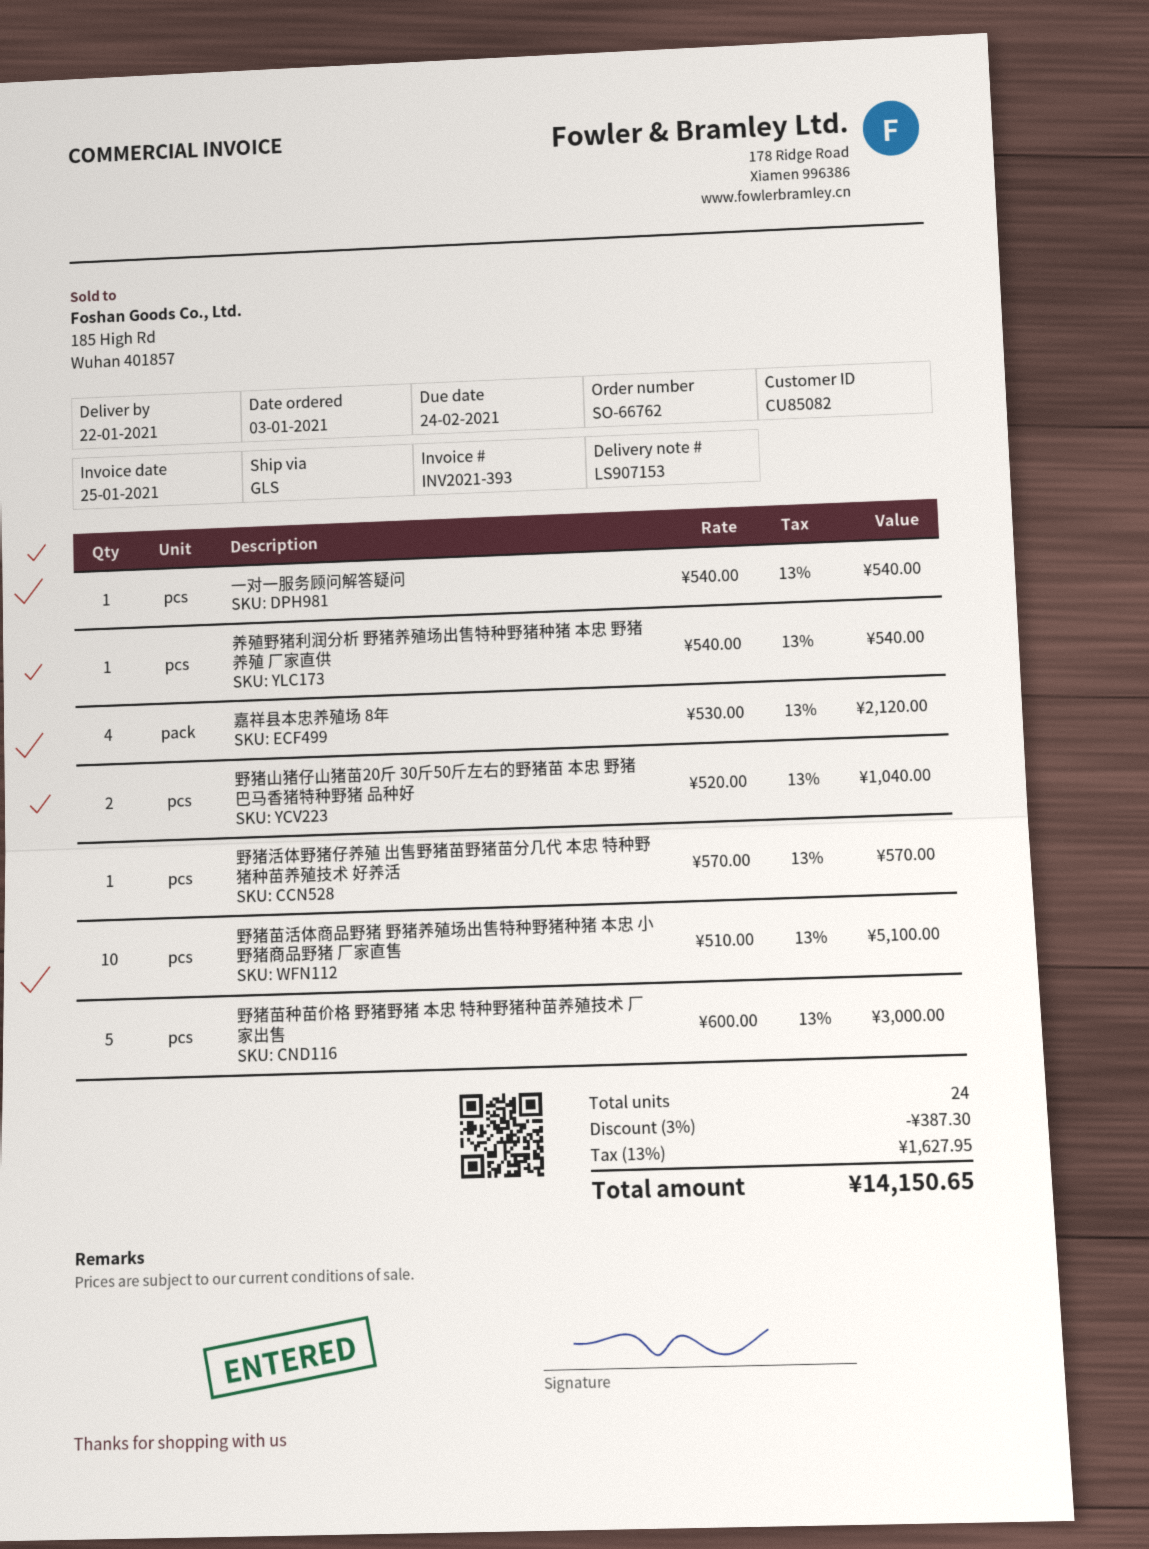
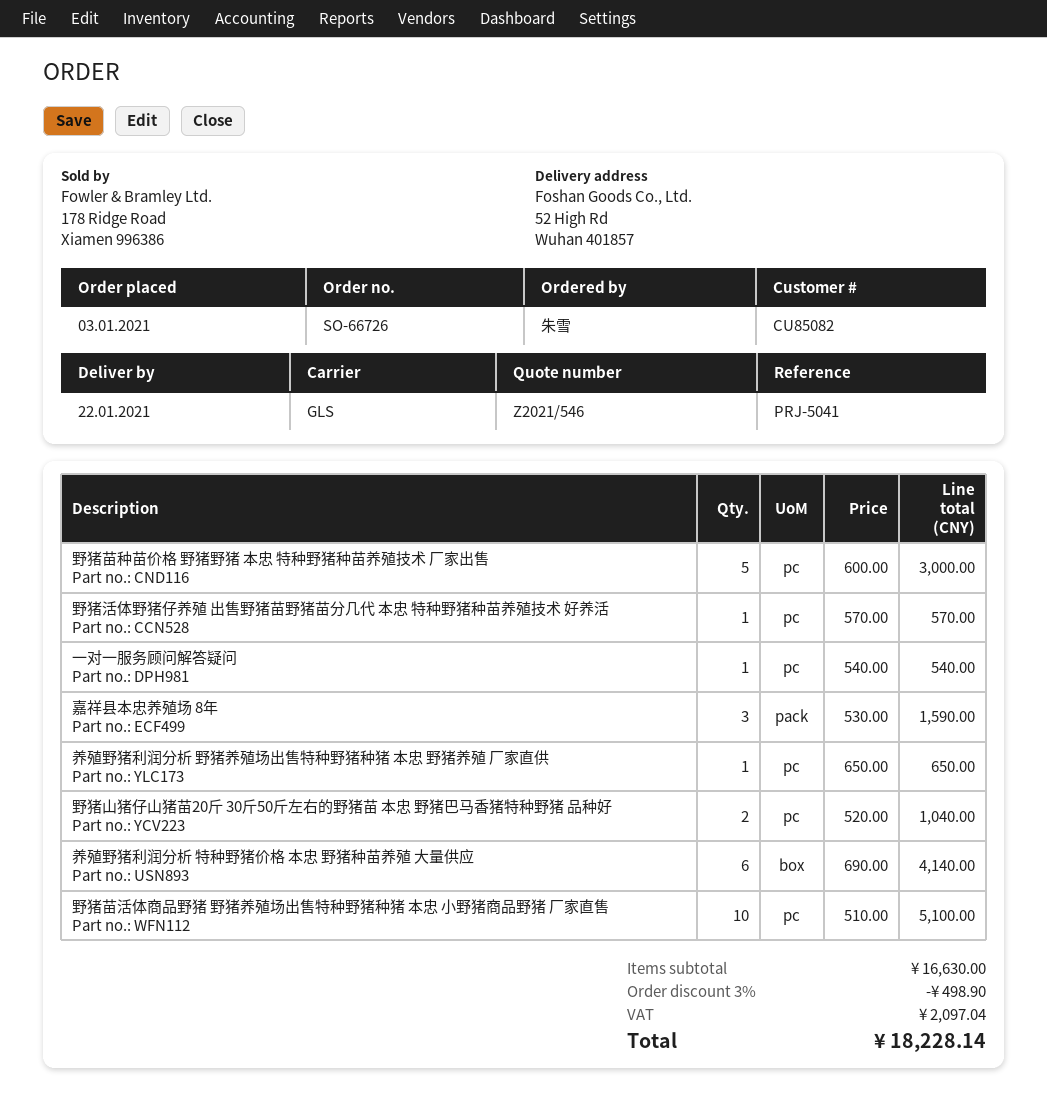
order number: SO-66762 -> SO-66726
养殖野猪利润分析 野猪养殖场出售特种野猪种猪 本忠 野猪养殖 厂家直供: 1 x 540.00 = 540.00 -> 1 x 650.00 = 650.00
嘉祥县本忠养殖场 8年: 4 x 530.00 = 2120.00 -> 3 x 530.00 = 1590.00
养殖野猪利润分析 特种野猪价格 本忠 野猪种苗养殖 大量供应: none -> 6 x 690.00 = 4140.00
discount: 3% = 387.30 -> 3% = 498.90
tax: 1627.95 -> 2097.04
total: 14150.65 -> 18228.14

